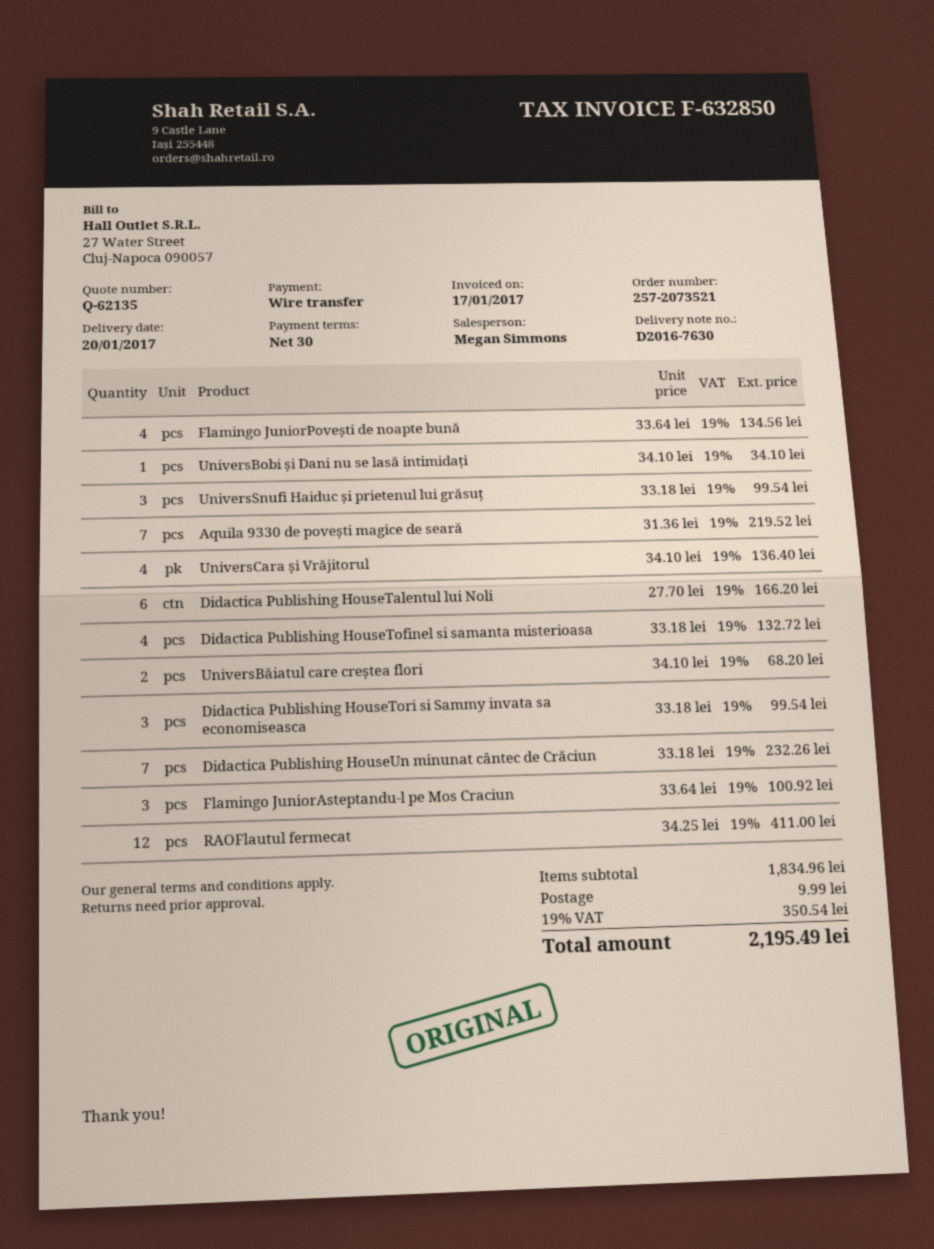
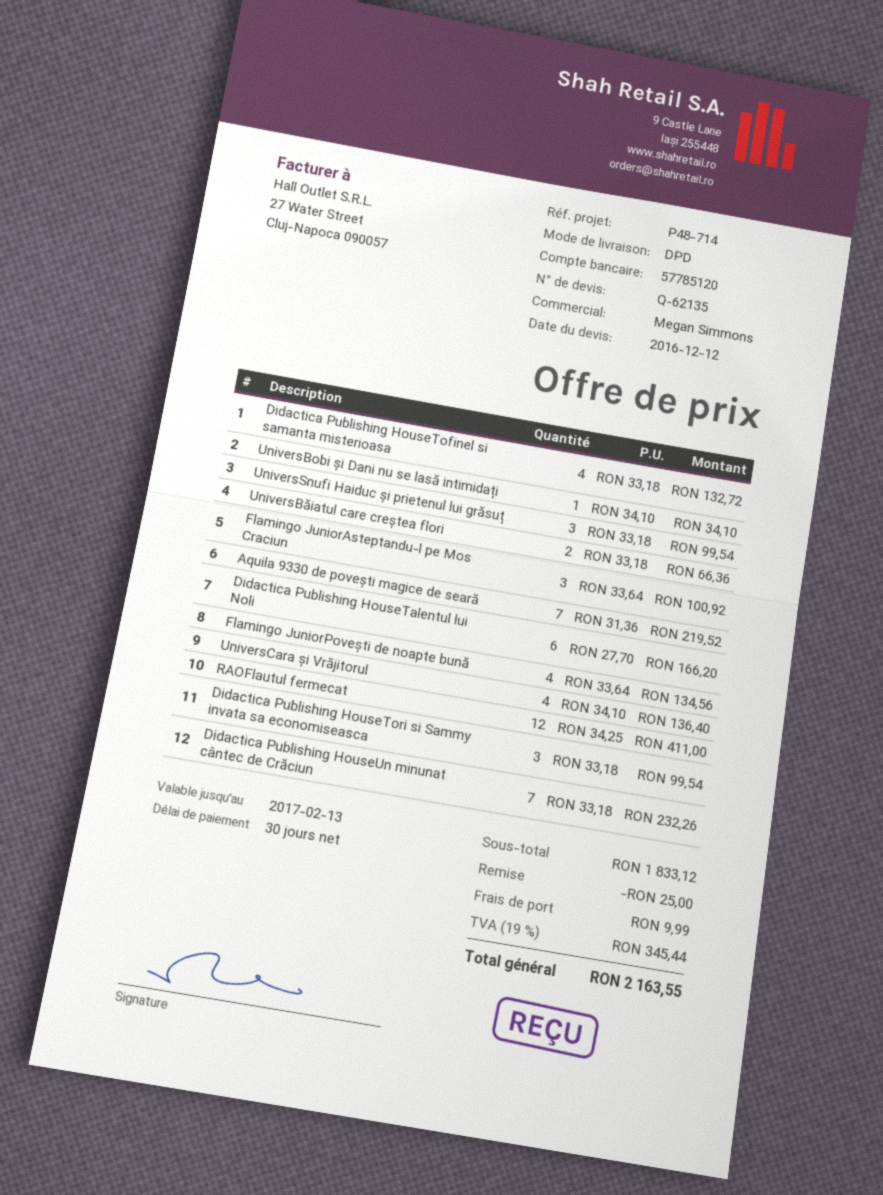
UniversBăiatul care creștea flori: 2 x 34.10 = 68.20 -> 2 x 33.18 = 66.36
subtotal: 1834.96 -> 1833.12
discount: none -> 25.00
tax: 19% = 350.54 -> 19% = 345.44
total: 2195.49 -> 2163.55

